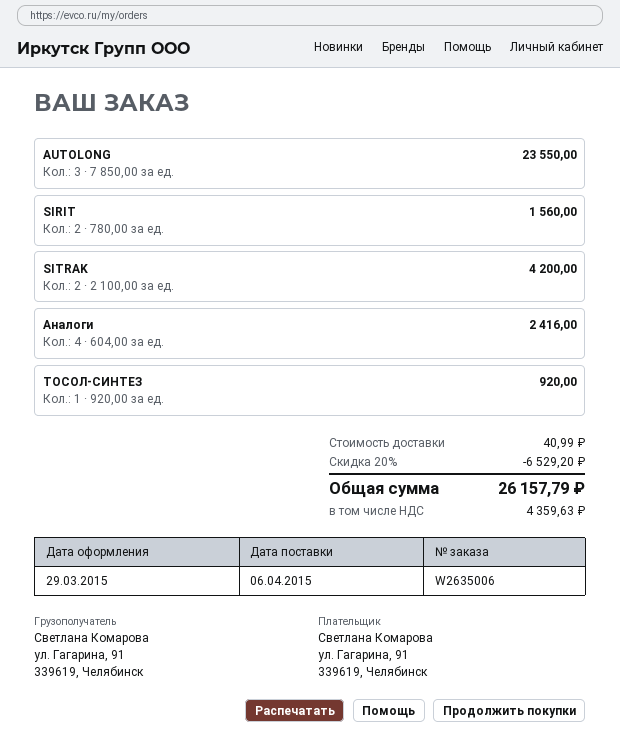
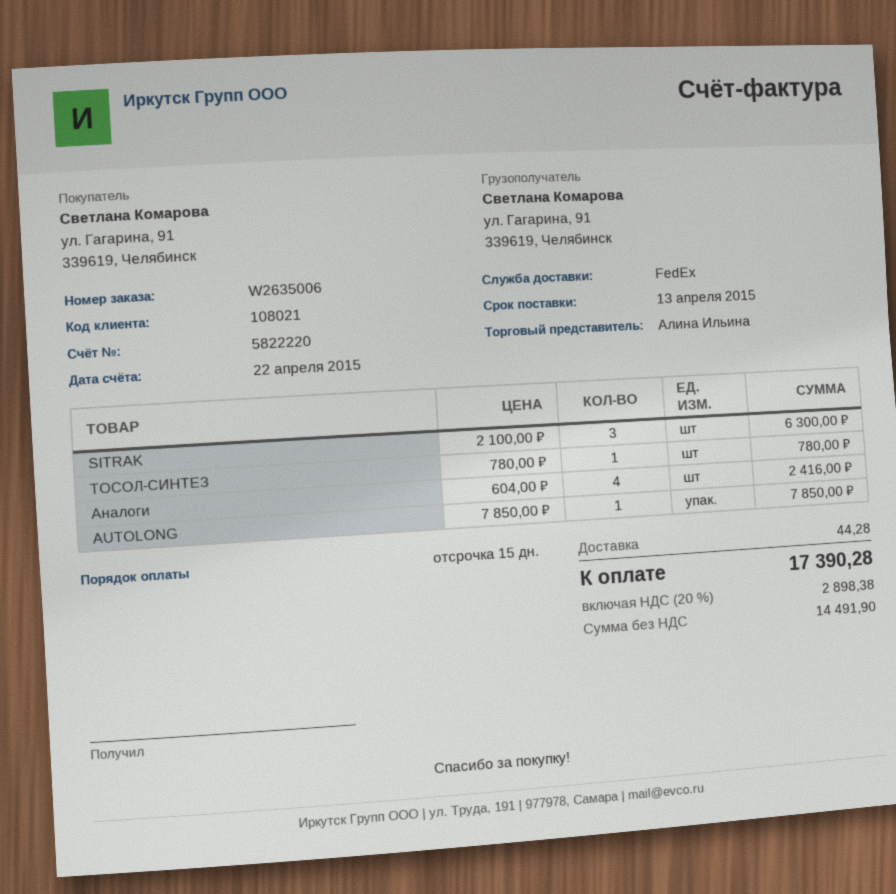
delivery date: 2015-04-06 -> 2015-04-13
AUTOLONG: 3 x 7850.00 = 23550.00 -> 1 x 7850.00 = 7850.00
SIRIT: 2 x 780.00 = 1560.00 -> none
SITRAK: 2 x 2100.00 = 4200.00 -> 3 x 2100.00 = 6300.00
ТОСОЛ-СИНТЕЗ: 1 x 920.00 = 920.00 -> 1 x 780.00 = 780.00
discount: 20% = 6529.20 -> none
shipping: 40.99 -> 44.28
tax: 4359.63 -> 2898.38
total: 26157.79 -> 17390.28

